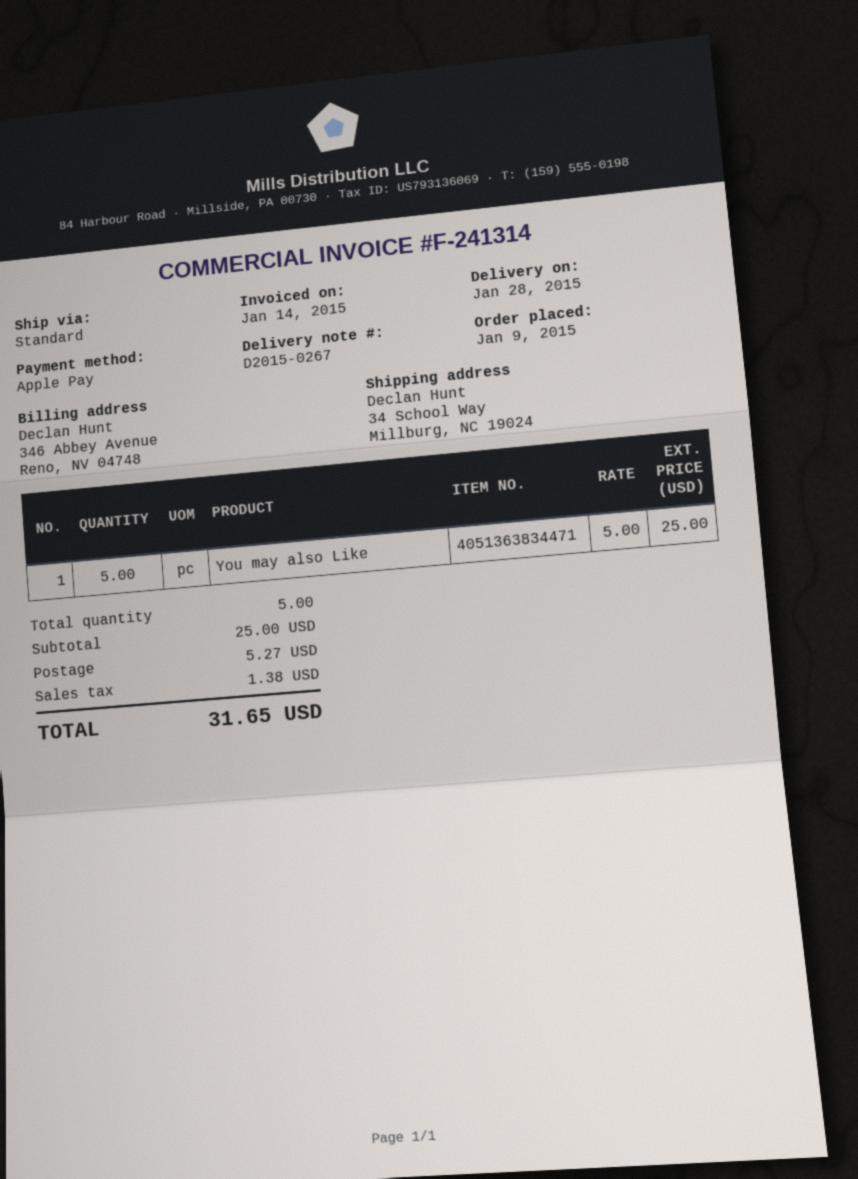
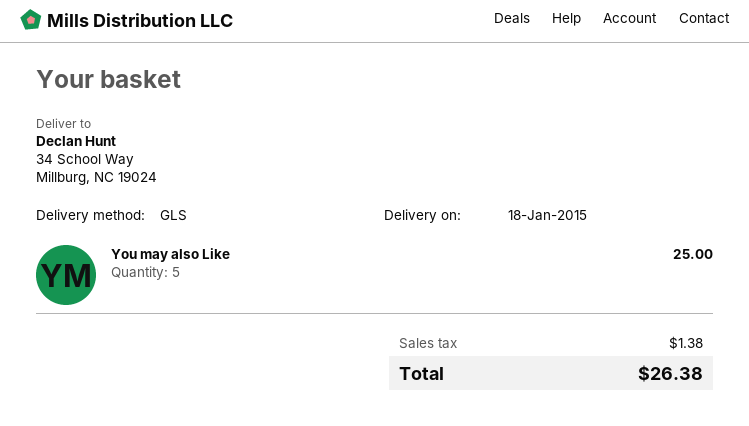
delivery date: 2015-01-28 -> 2015-01-18
shipping method: standard -> GLS
shipping: 5.27 -> none
total: 31.65 -> 26.38

